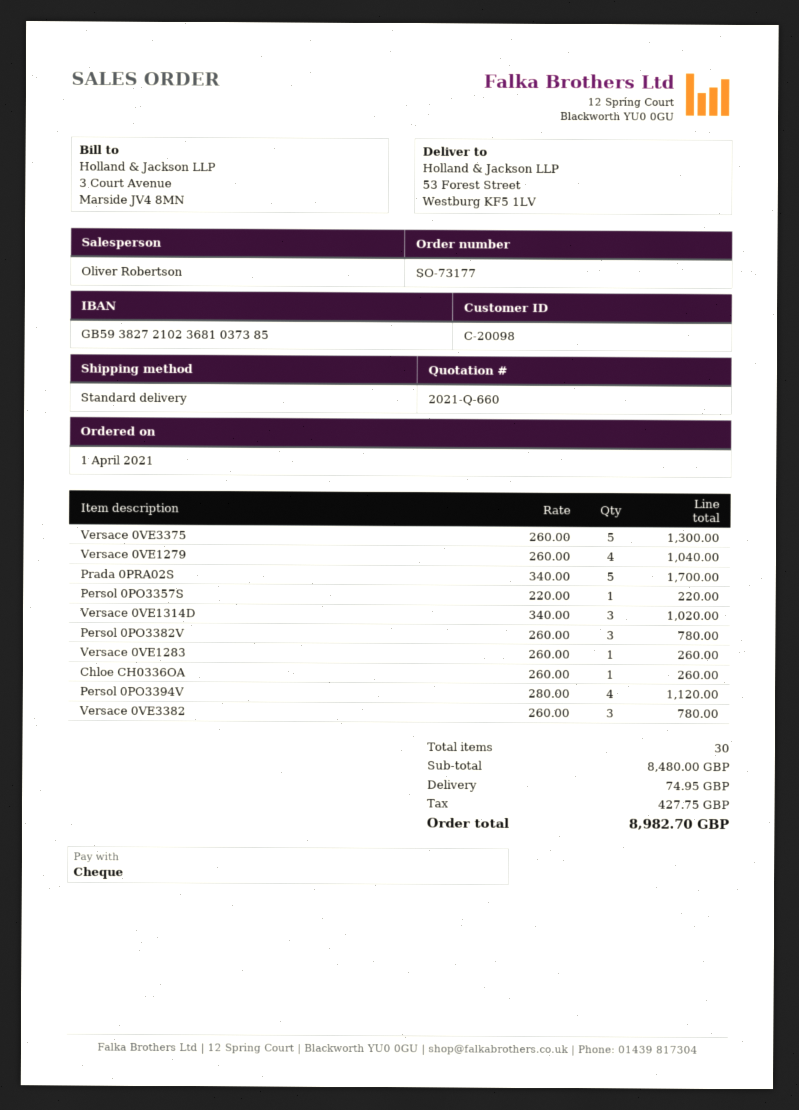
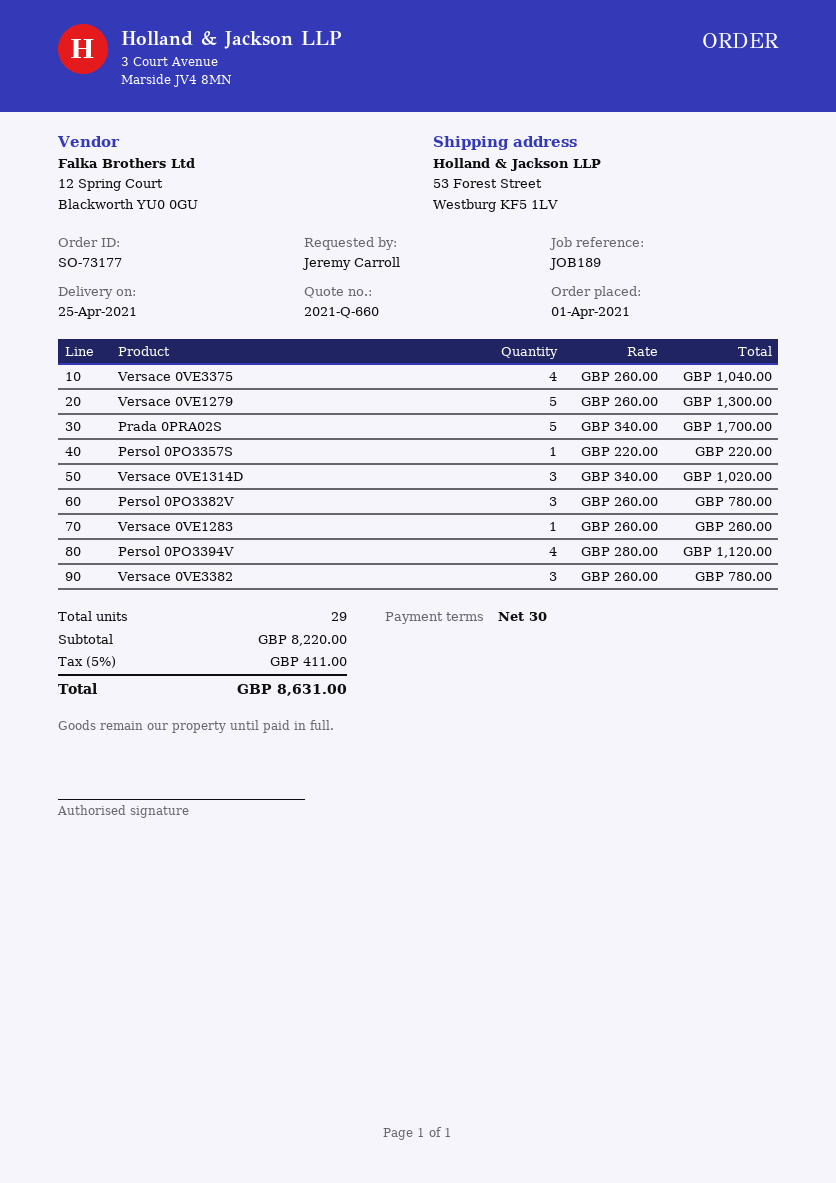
Versace 0VE3375: 5 x 260.00 = 1300.00 -> 4 x 260.00 = 1040.00
Versace 0VE1279: 4 x 260.00 = 1040.00 -> 5 x 260.00 = 1300.00
Chloe CH0336OA: 1 x 260.00 = 260.00 -> none
total quantity: 30 -> 29
subtotal: 8480.00 -> 8220.00
shipping: 74.95 -> none
tax: 427.75 -> 411.00
total: 8982.70 -> 8631.00

